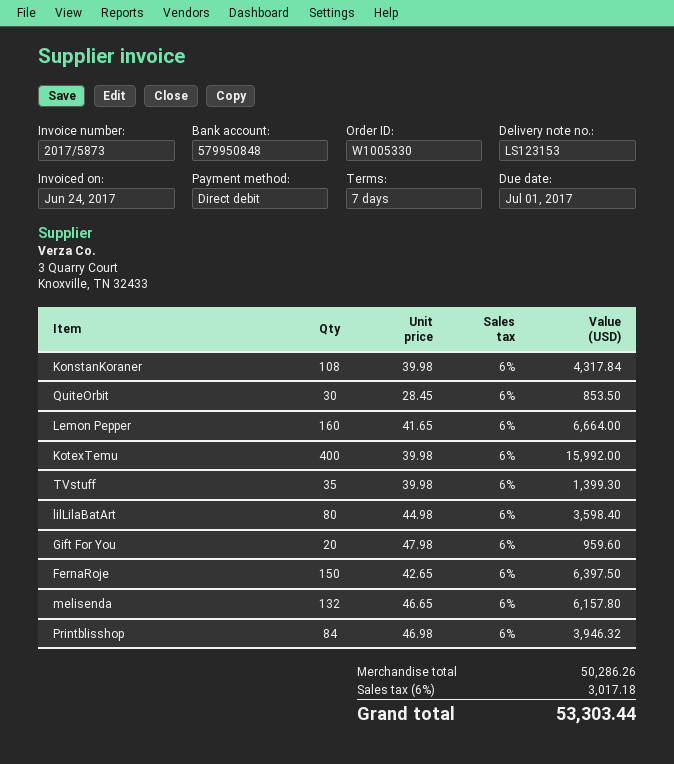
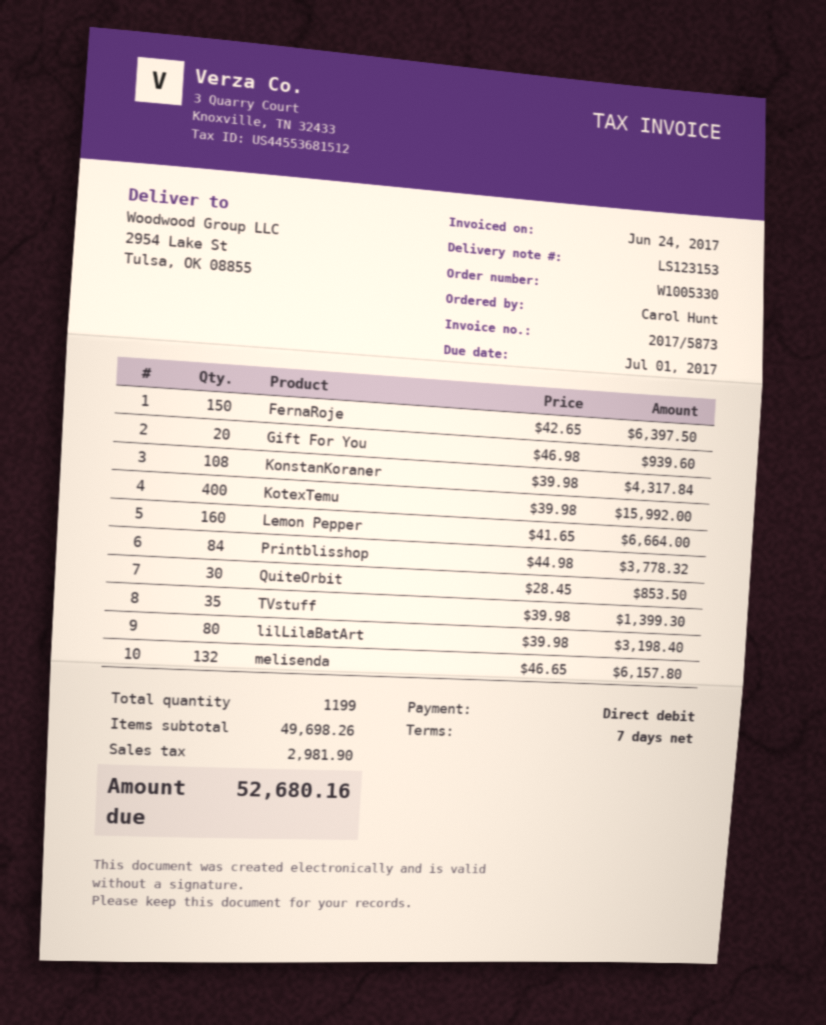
lilLilaBatArt: 80 x 44.98 = 3598.40 -> 80 x 39.98 = 3198.40
Gift For You: 20 x 47.98 = 959.60 -> 20 x 46.98 = 939.60
Printblisshop: 84 x 46.98 = 3946.32 -> 84 x 44.98 = 3778.32
subtotal: 50286.26 -> 49698.26
tax: 3017.18 -> 2981.90
total: 53303.44 -> 52680.16

